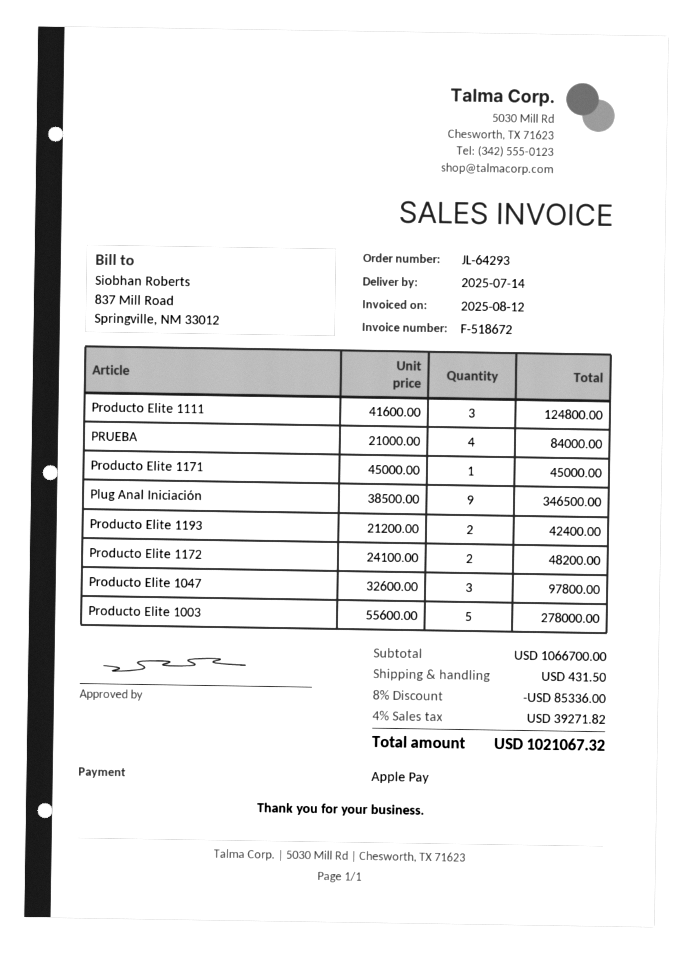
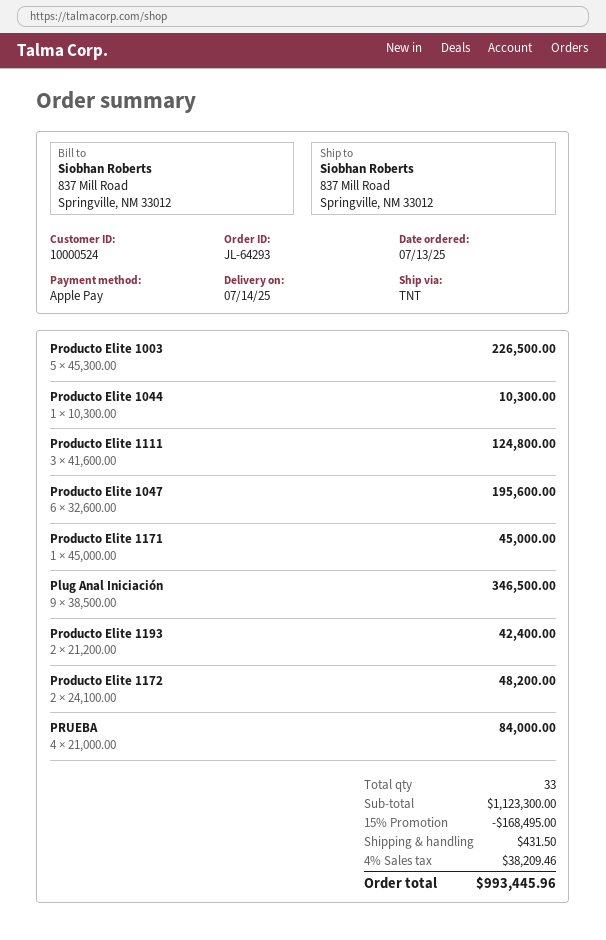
Producto Elite 1047: 3 x 32600.00 = 97800.00 -> 6 x 32600.00 = 195600.00
Producto Elite 1003: 5 x 55600.00 = 278000.00 -> 5 x 45300.00 = 226500.00
Producto Elite 1044: none -> 1 x 10300.00 = 10300.00
subtotal: 1066700.00 -> 1123300.00
discount: 8% = 85336.00 -> 15% = 168495.00
tax: 4% = 39271.82 -> 4% = 38209.46
total: 1021067.32 -> 993445.96

